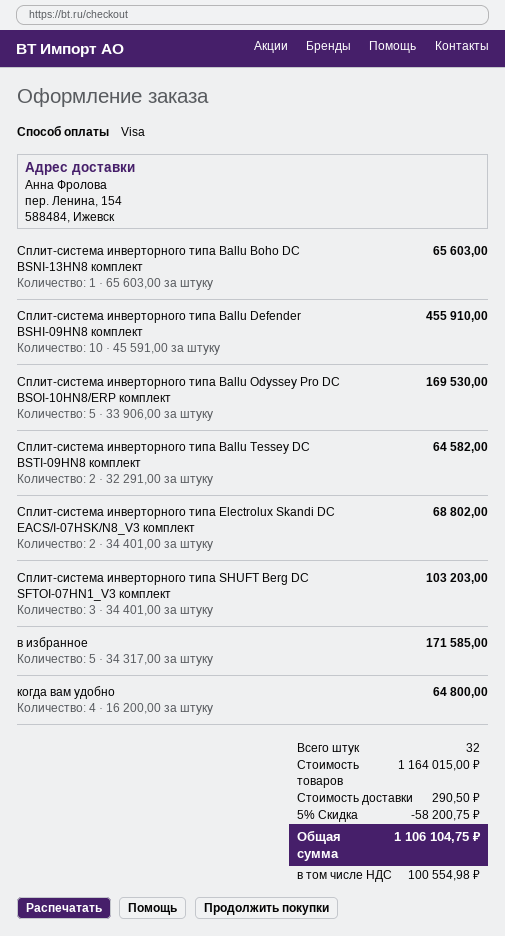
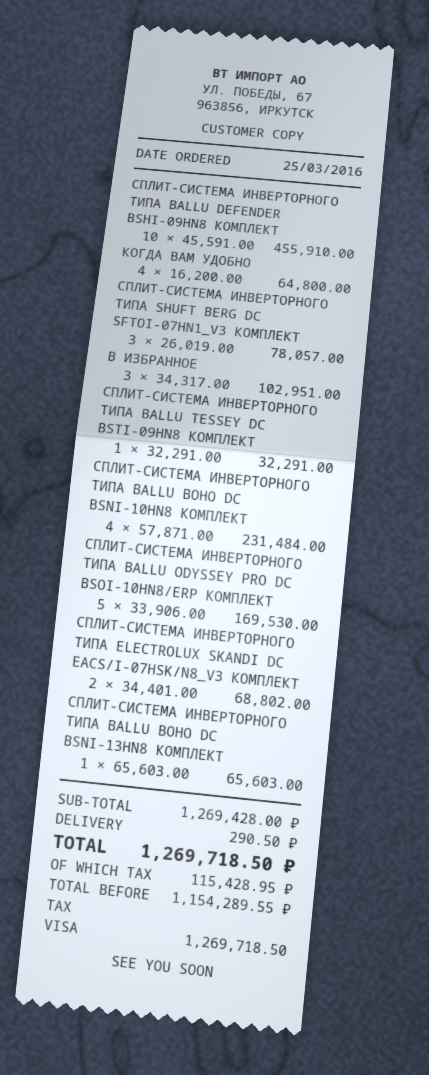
Сплит-система инверторного типа Ballu Tessey DC BSTI-09HN8 комплект: 2 x 32291.00 = 64582.00 -> 1 x 32291.00 = 32291.00
Сплит-система инверторного типа SHUFT Berg DC SFTOI-07HN1_V3 комплект: 3 x 34401.00 = 103203.00 -> 3 x 26019.00 = 78057.00
в избранное: 5 x 34317.00 = 171585.00 -> 3 x 34317.00 = 102951.00
СПЛИТ-СИСТЕМА ИНВЕРТОРНОГО ТИПА BALLU BOHO DC BSNI-10HN8 КОМПЛЕКТ: none -> 4 x 57871.00 = 231484.00
subtotal: 1164015.00 -> 1269428.00
discount: 5% = 58200.75 -> none
tax: 100554.98 -> 115428.95
total: 1106104.75 -> 1269718.50

